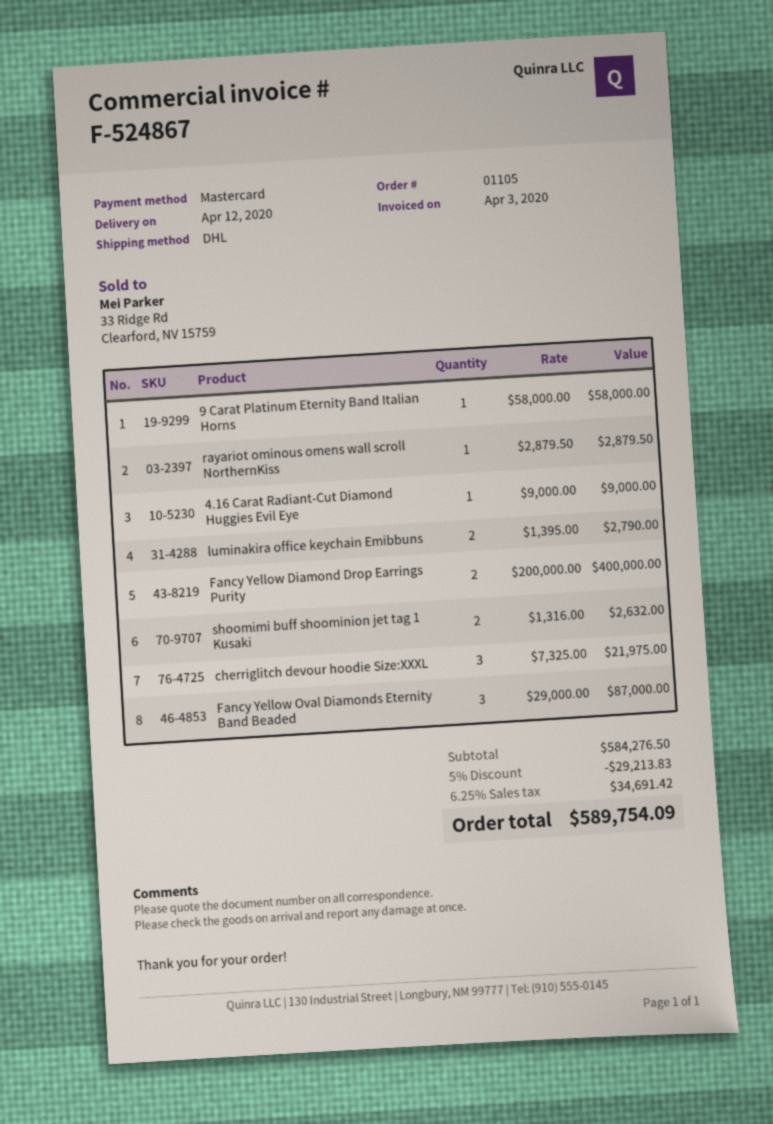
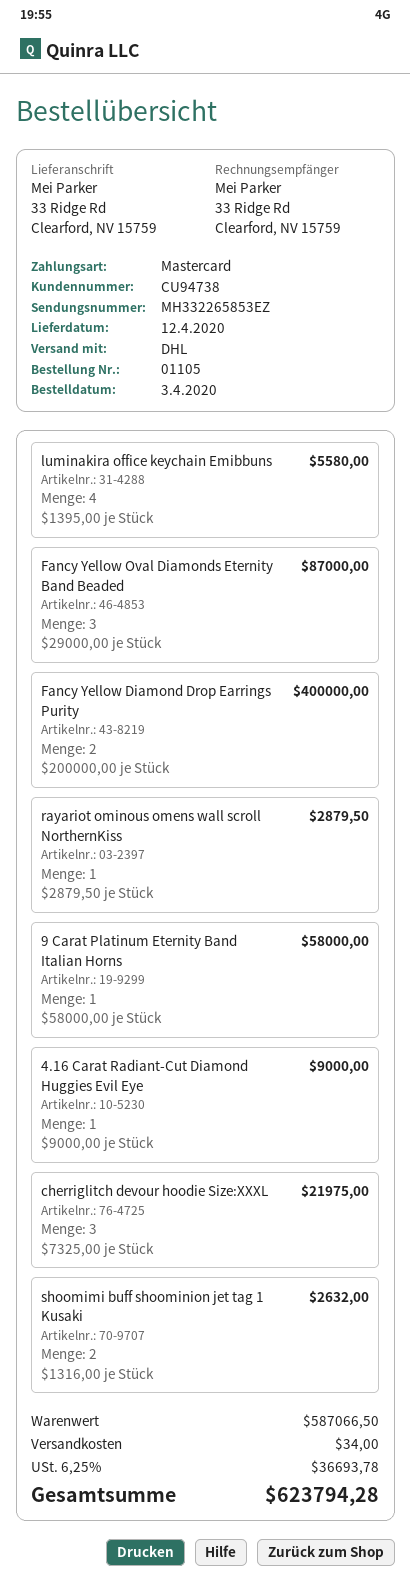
luminakira office keychain Emibbuns: 2 x 1395.00 = 2790.00 -> 4 x 1395.00 = 5580.00
subtotal: 584276.50 -> 587066.50
discount: 5% = 29213.83 -> none
shipping: none -> 34.00
tax: 6.25% = 34691.42 -> 6.25% = 36693.78
total: 589754.09 -> 623794.28

